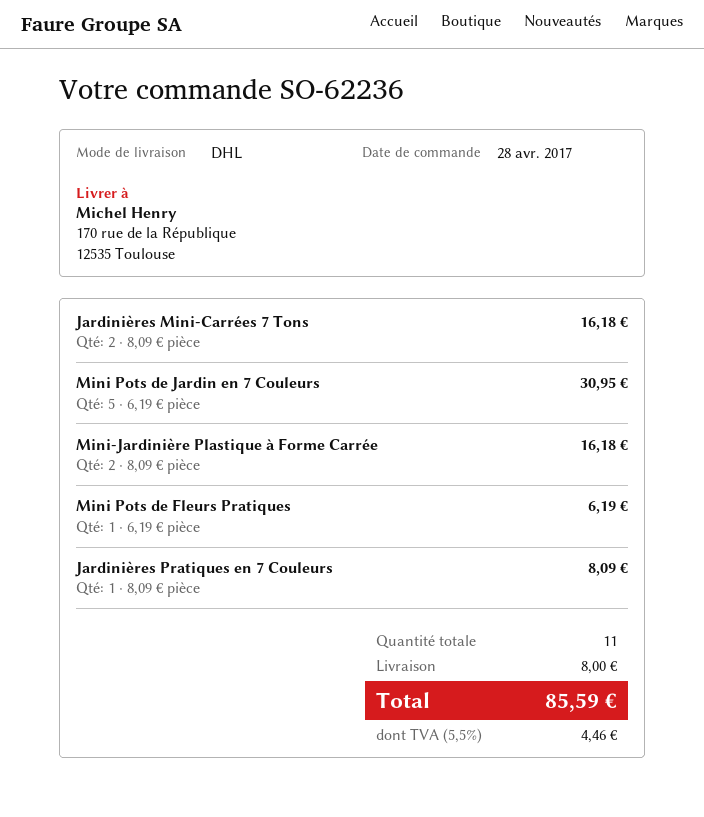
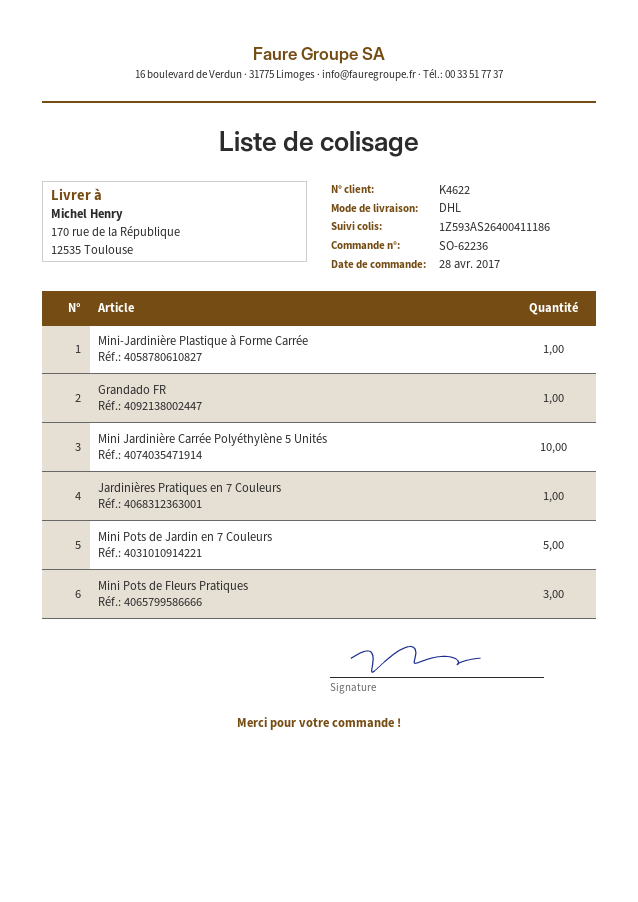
Jardinières Mini‑Carrées 7 Tons: 2 -> none
Mini‑Jardinière Plastique à Forme Carrée: 2 -> 1
Mini Pots de Fleurs Pratiques: 1 -> 3
Grandado FR: none -> 1
Mini Jardinière Carrée Polyéthylène 5 Unités: none -> 10

